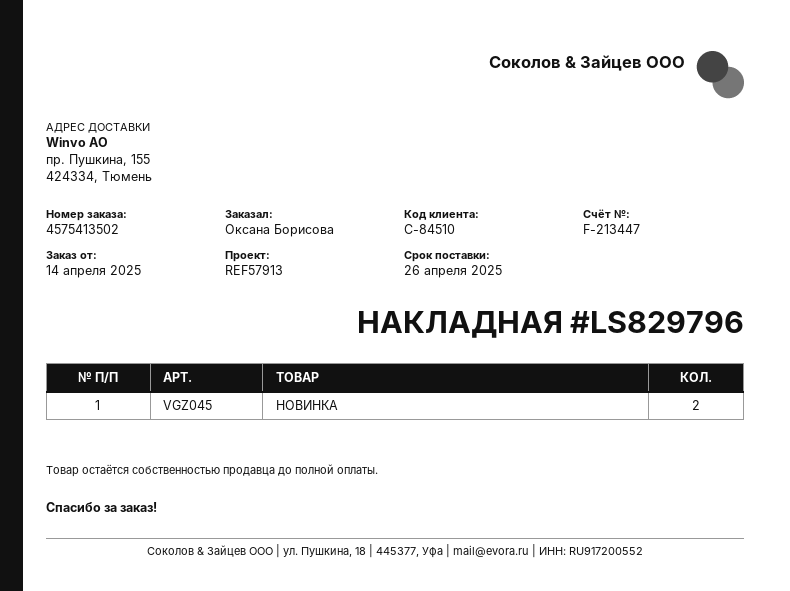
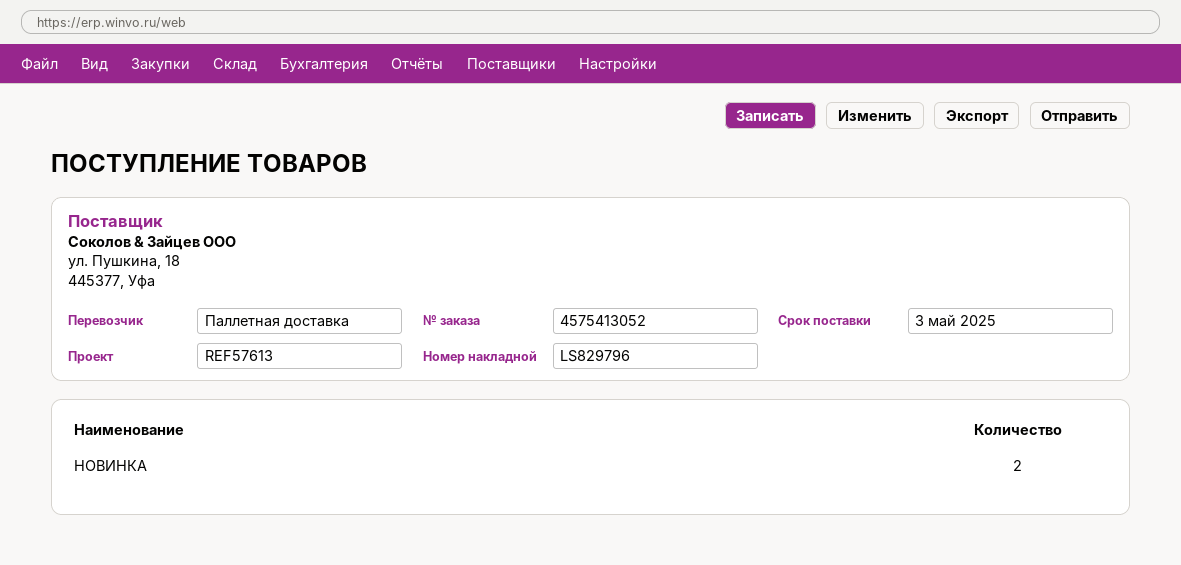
order number: 4575413502 -> 4575413052
delivery date: 2025-04-26 -> 2025-05-03
reference: REF57913 -> REF57613

